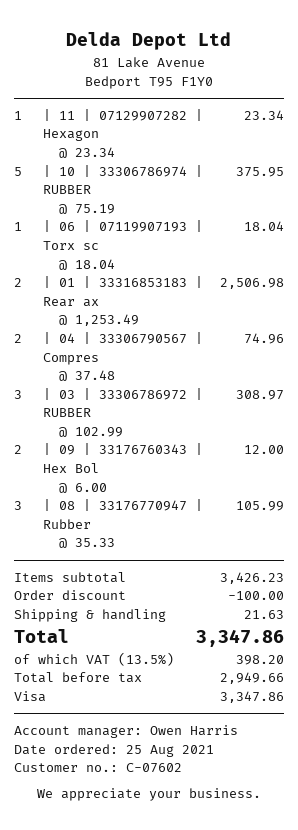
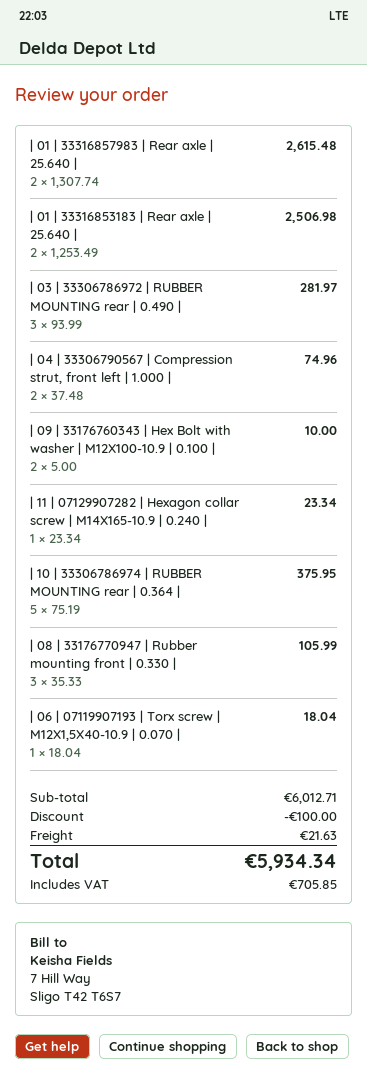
| 03 | 33306786972 | RUBBER: 3 x 102.99 = 308.97 -> 3 x 93.99 = 281.97
| 09 | 33176760343 | Hex Bol: 2 x 6.00 = 12.00 -> 2 x 5.00 = 10.00
| 01 | 33316857983 | Rear axle | 25.640 |: none -> 2 x 1307.74 = 2615.48
subtotal: 3426.23 -> 6012.71
tax: 398.20 -> 705.85
total: 3347.86 -> 5934.34

